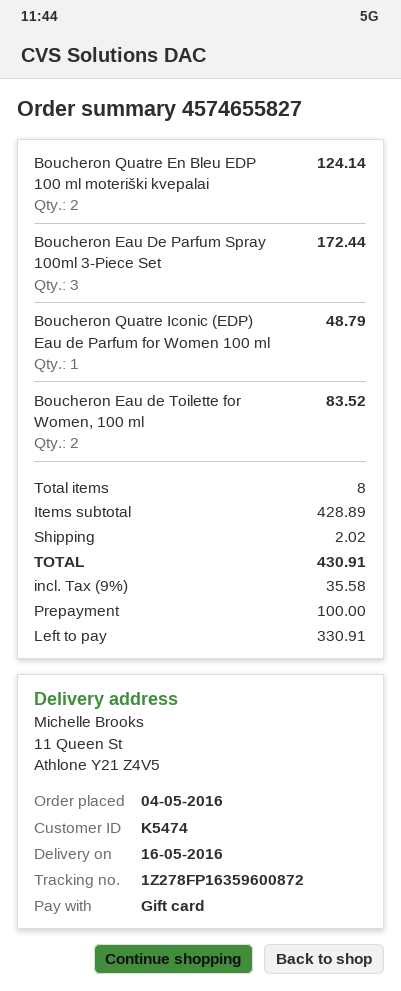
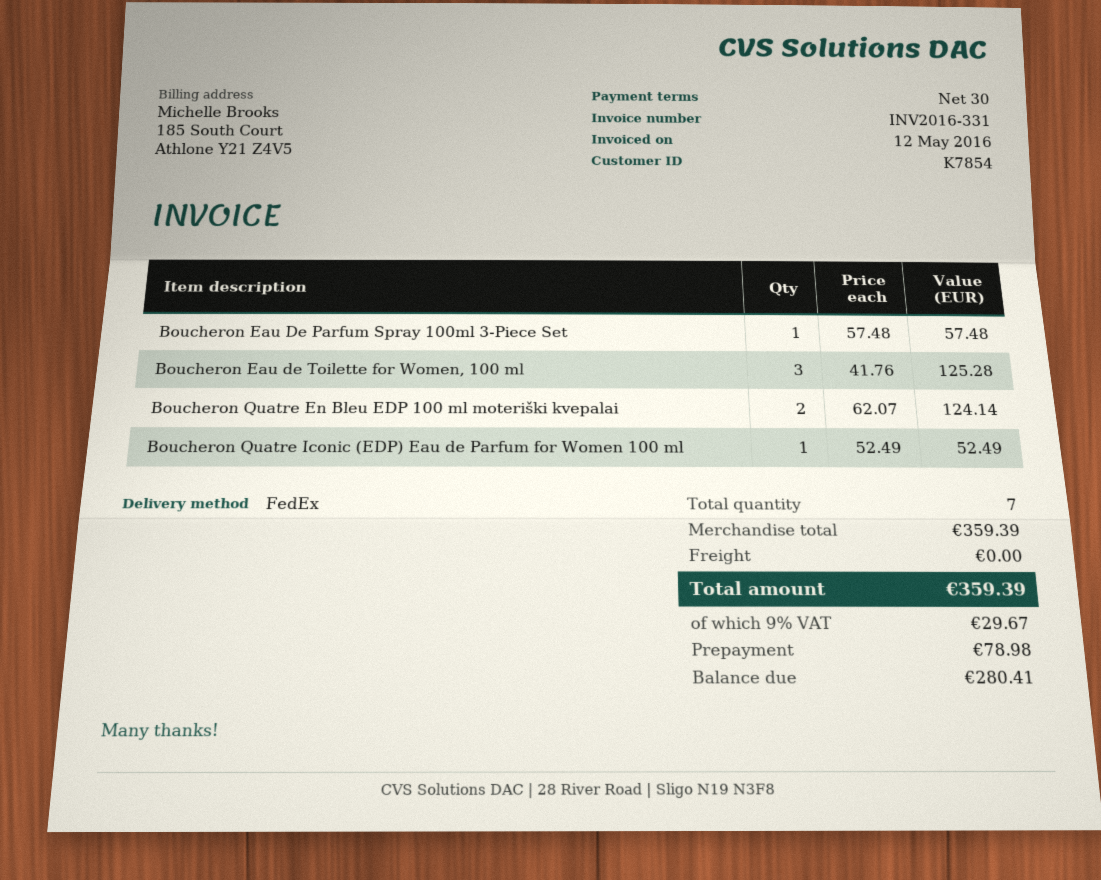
customer number: K5474 -> K7854
Boucheron Eau De Parfum Spray 100ml 3-Piece Set: 3 for 172.44 -> 1 for 57.48
Boucheron Quatre Iconic (EDP) Eau de Parfum for Women 100 ml: 1 for 48.79 -> 1 for 52.49
Boucheron Eau de Toilette for Women, 100 ml: 2 for 83.52 -> 3 for 125.28
total quantity: 8 -> 7
subtotal: 428.89 -> 359.39
shipping: 2.02 -> 0.00
tax: 9% = 35.58 -> 9% = 29.67
total: 430.91 -> 359.39
deposit: 100.00 -> 78.98
balance: 330.91 -> 280.41

